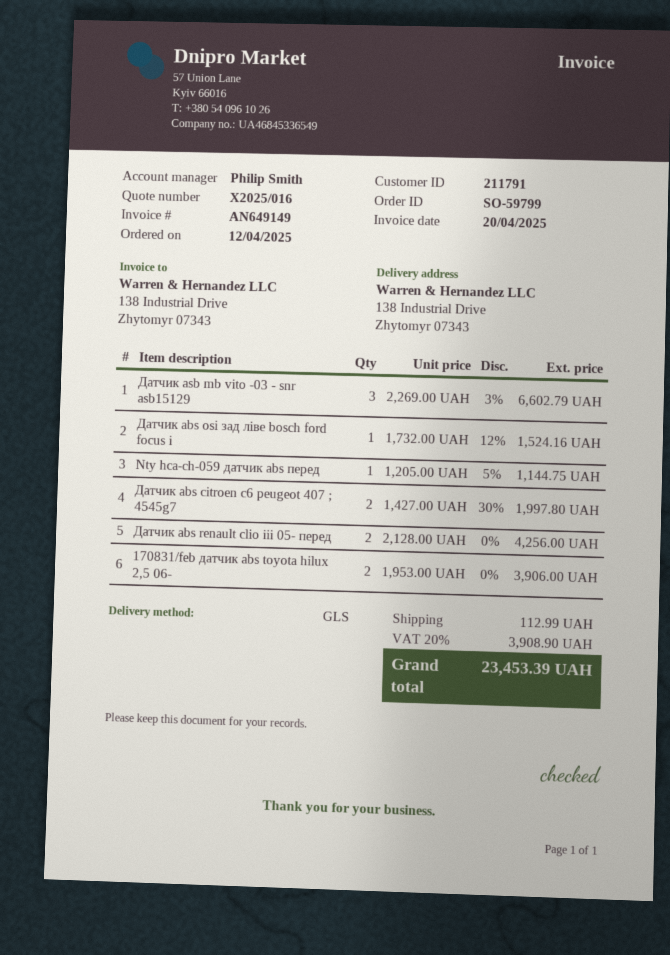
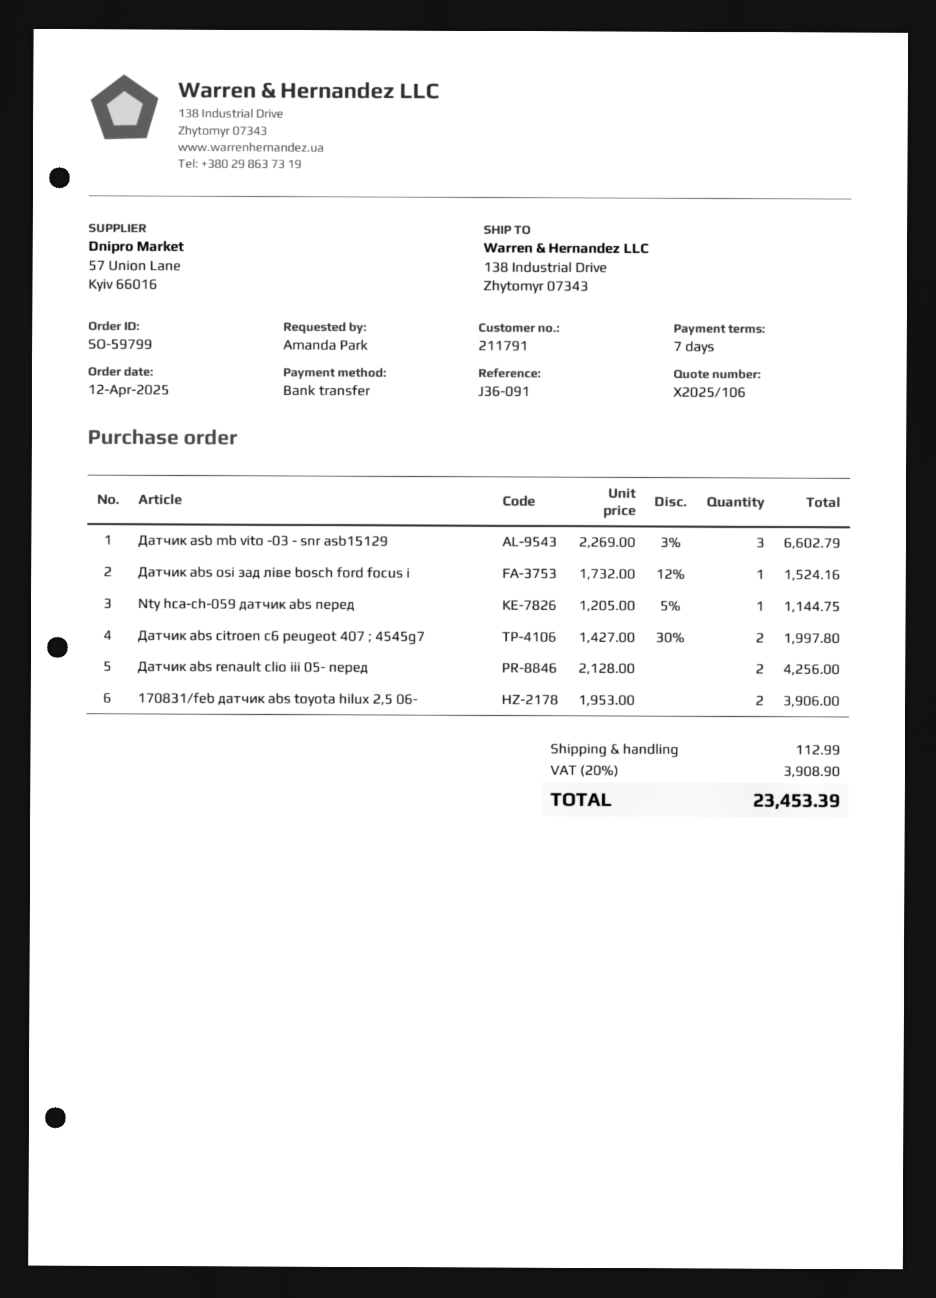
quote number: X2025/016 -> X2025/106

